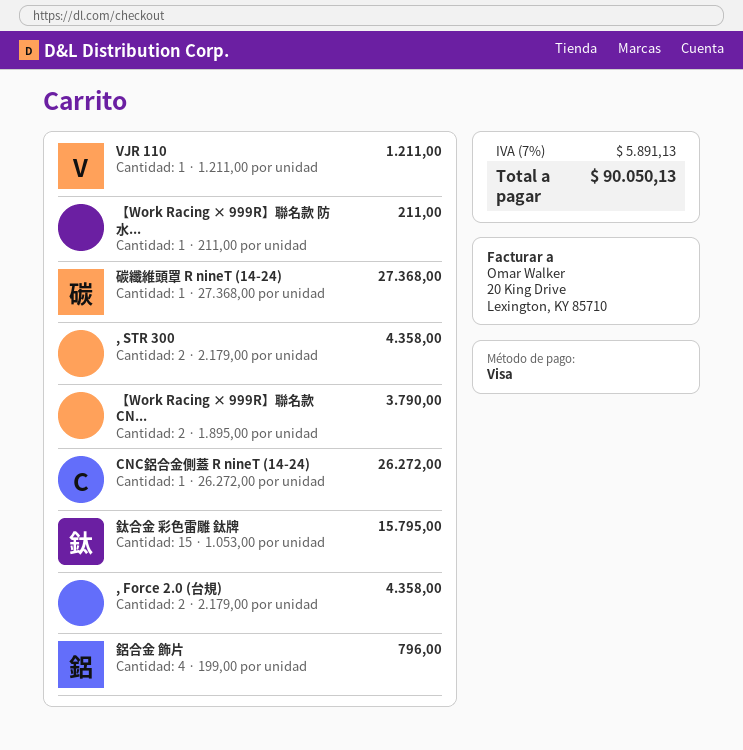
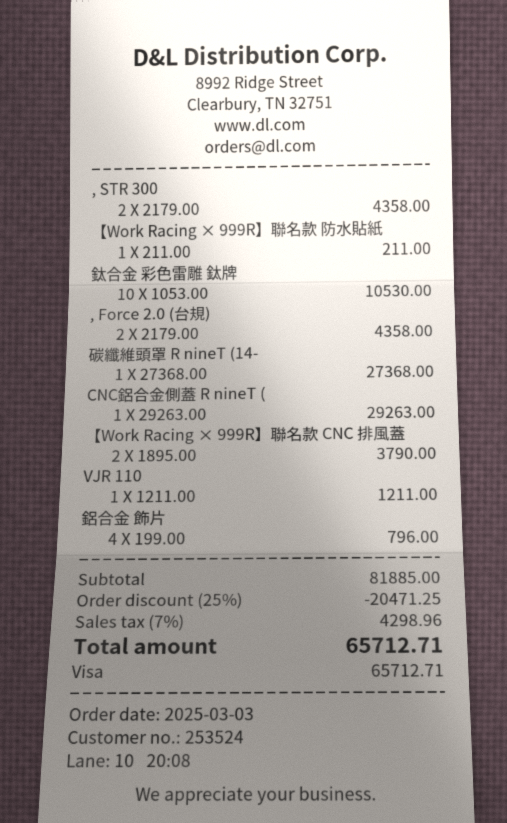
CNC鋁合金側蓋 R nineT (14-24): 1 x 26272.00 = 26272.00 -> 1 x 29263.00 = 29263.00
鈦合金 彩色雷雕 鈦牌: 15 x 1053.00 = 15795.00 -> 10 x 1053.00 = 10530.00
discount: none -> 25% = 20471.25
tax: 7% = 5891.13 -> 7% = 4298.96
total: 90050.13 -> 65712.71

